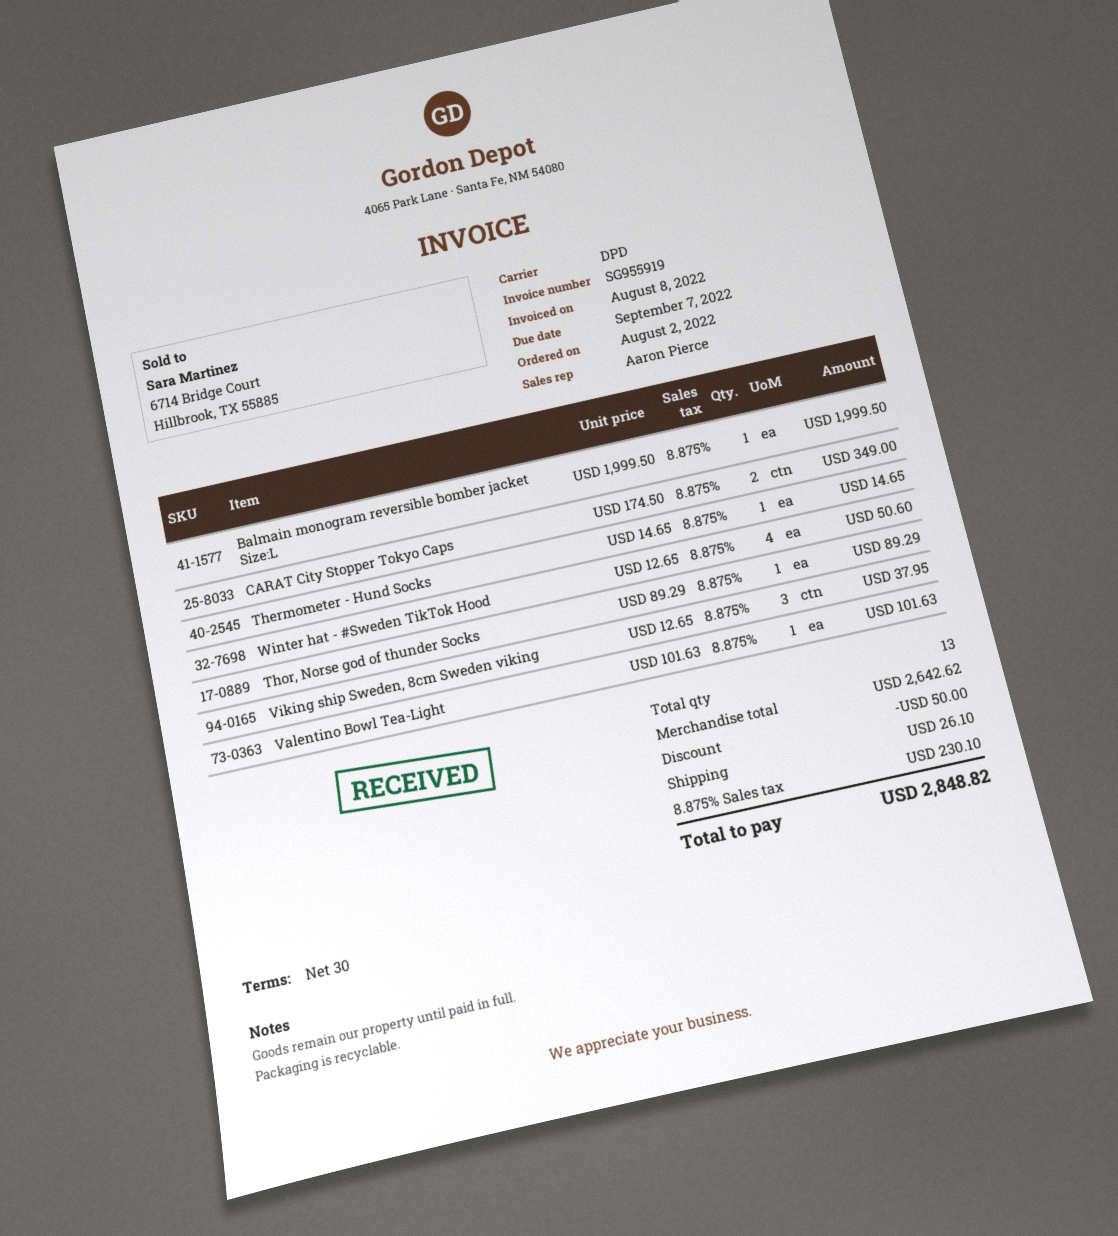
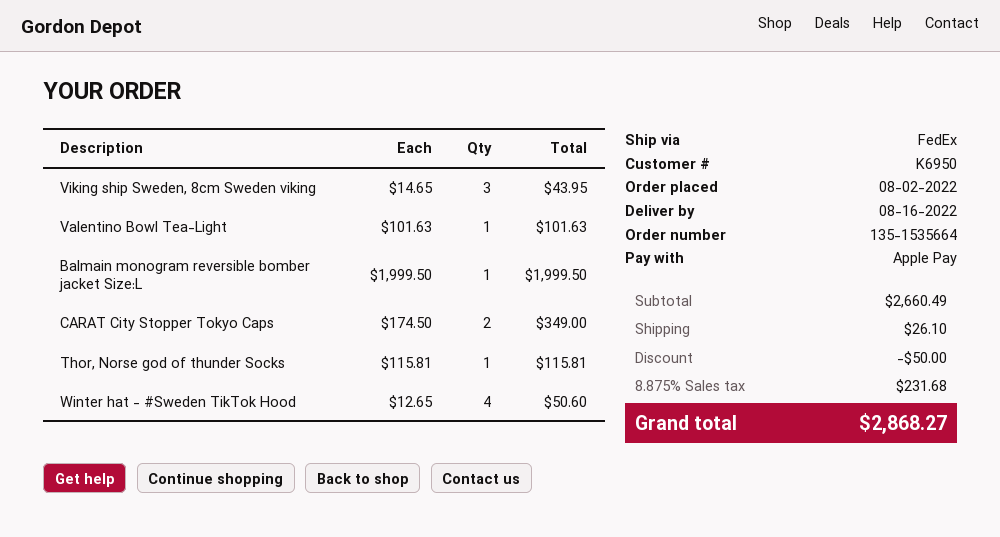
shipping method: DPD -> FedEx
Thermometer - Hund Socks: 1 x 14.65 = 14.65 -> none
Thor, Norse god of thunder Socks: 1 x 89.29 = 89.29 -> 1 x 115.81 = 115.81
Viking ship Sweden, 8cm Sweden viking: 3 x 12.65 = 37.95 -> 3 x 14.65 = 43.95
subtotal: 2642.62 -> 2660.49
tax: 8.875% = 230.10 -> 8.875% = 231.68
total: 2848.82 -> 2868.27

